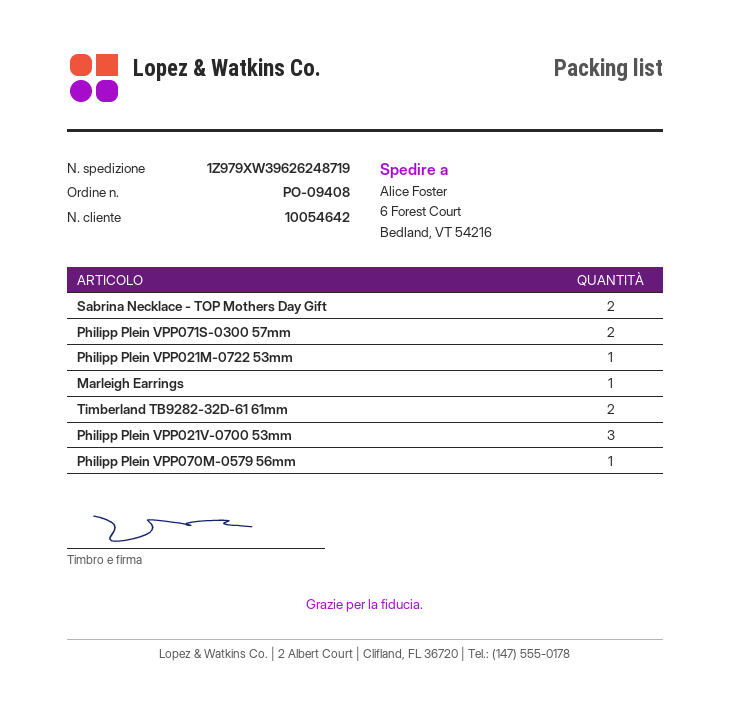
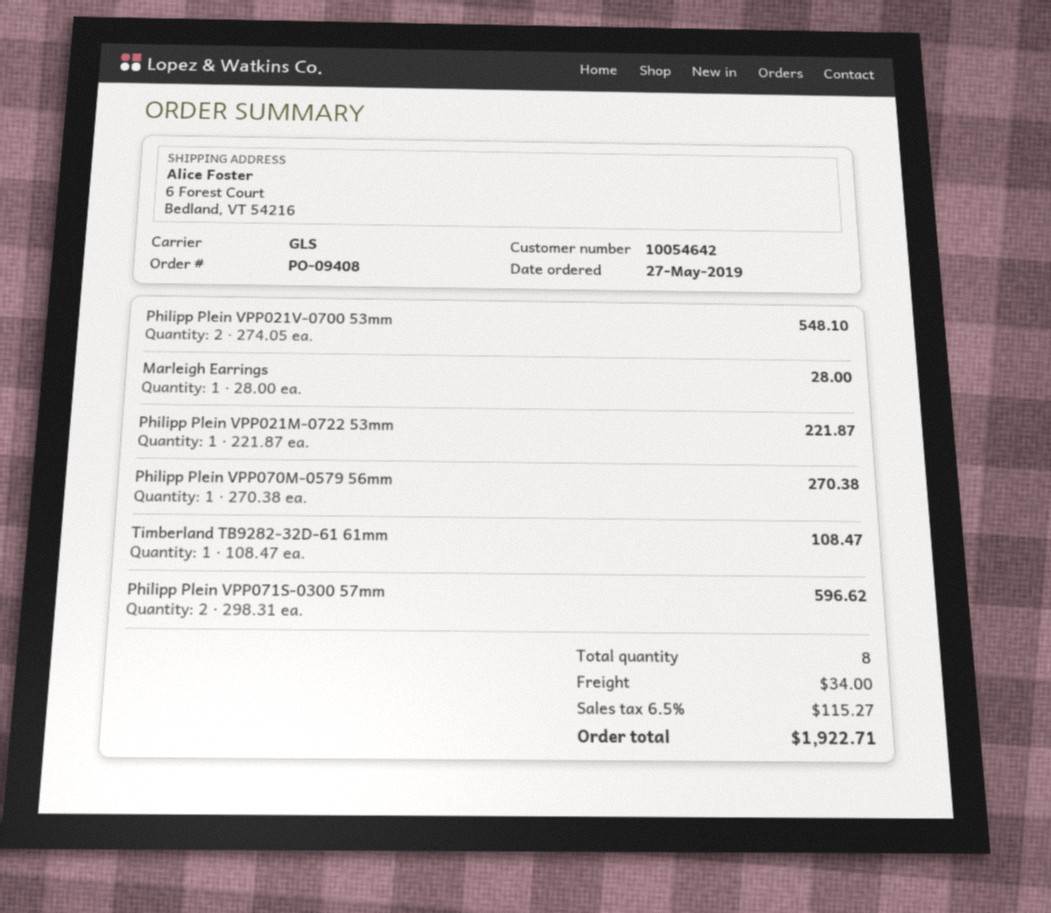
Sabrina Necklace - TOP Mothers Day Gift: 2 -> none
Timberland TB9282-32D-61 61mm: 2 -> 1
Philipp Plein VPP021V-0700 53mm: 3 -> 2

